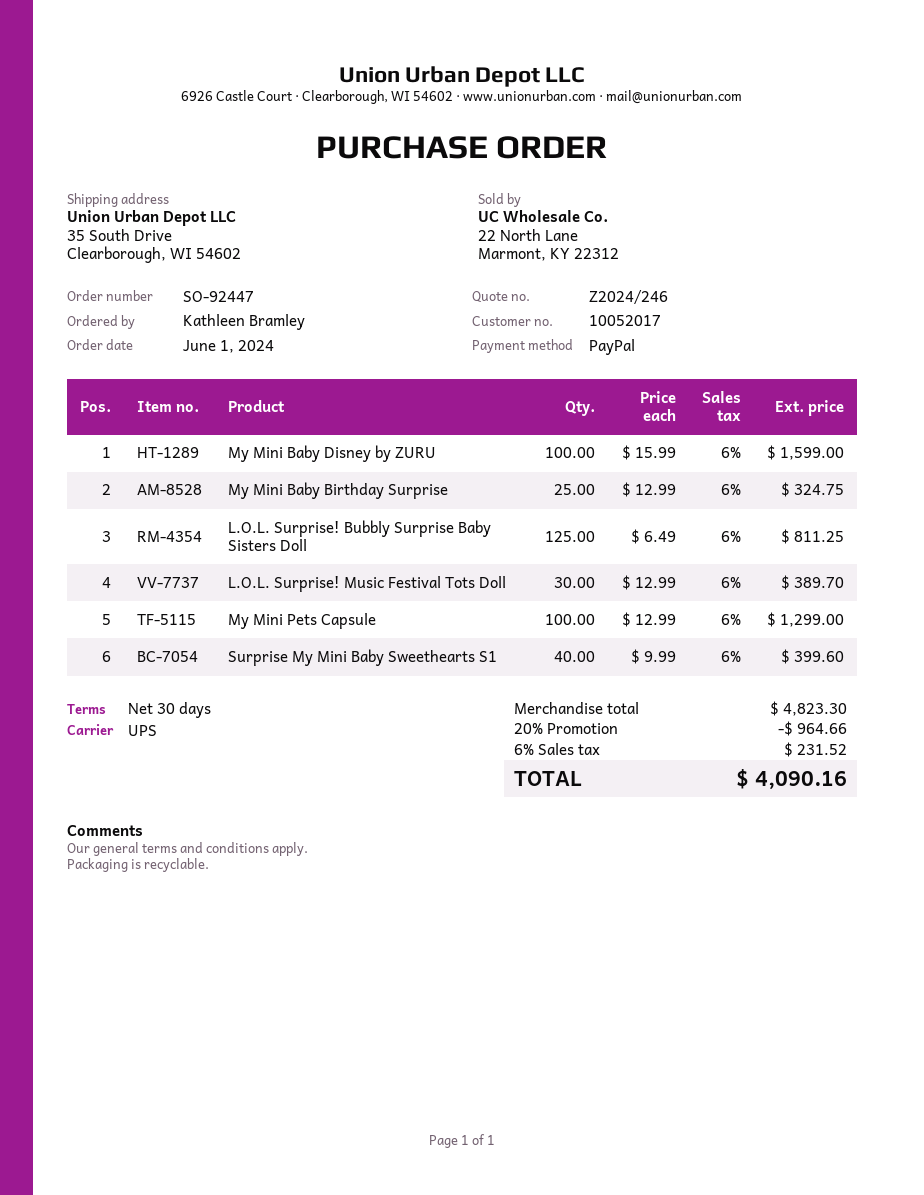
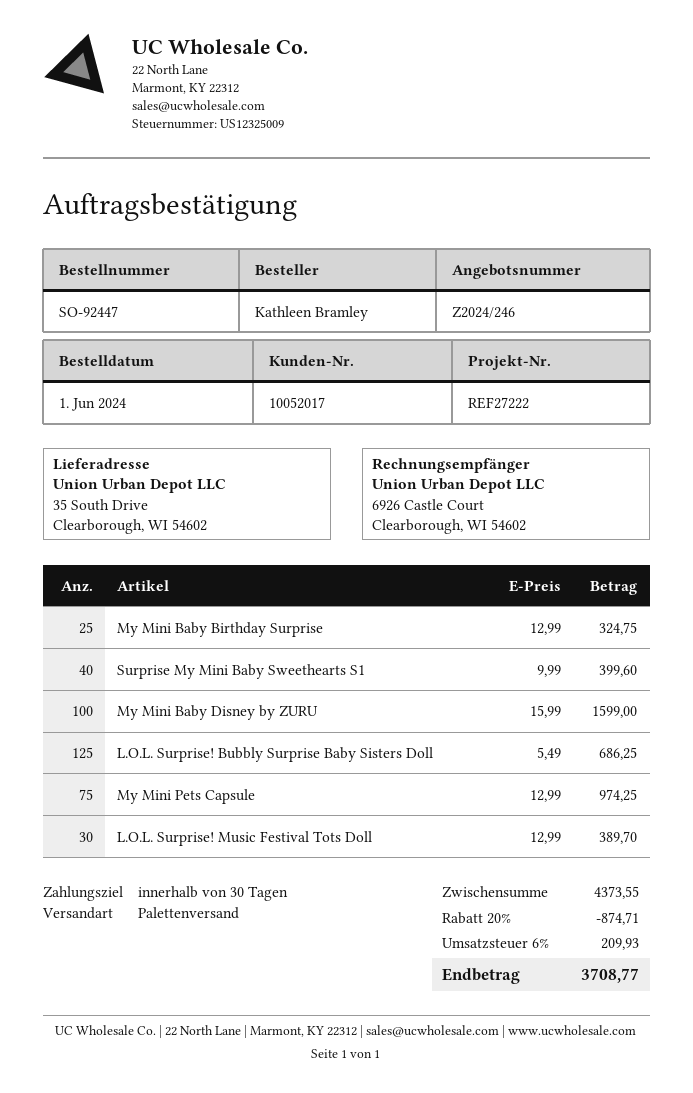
shipping method: UPS -> pallet freight
L.O.L. Surprise! Bubbly Surprise Baby Sisters Doll: 125 x 6.49 = 811.25 -> 125 x 5.49 = 686.25
My Mini Pets Capsule: 100 x 12.99 = 1299.00 -> 75 x 12.99 = 974.25
subtotal: 4823.30 -> 4373.55
discount: 20% = 964.66 -> 20% = 874.71
tax: 6% = 231.52 -> 6% = 209.93
total: 4090.16 -> 3708.77

